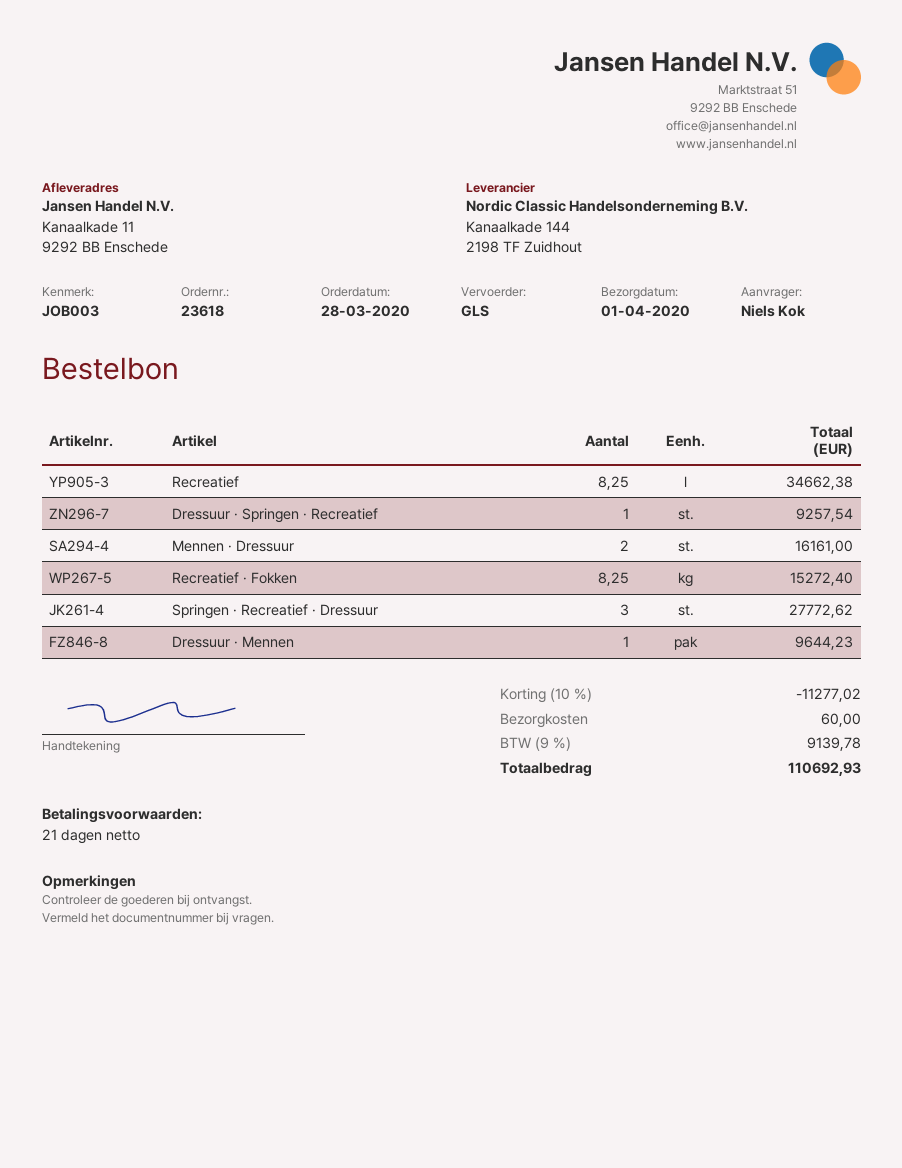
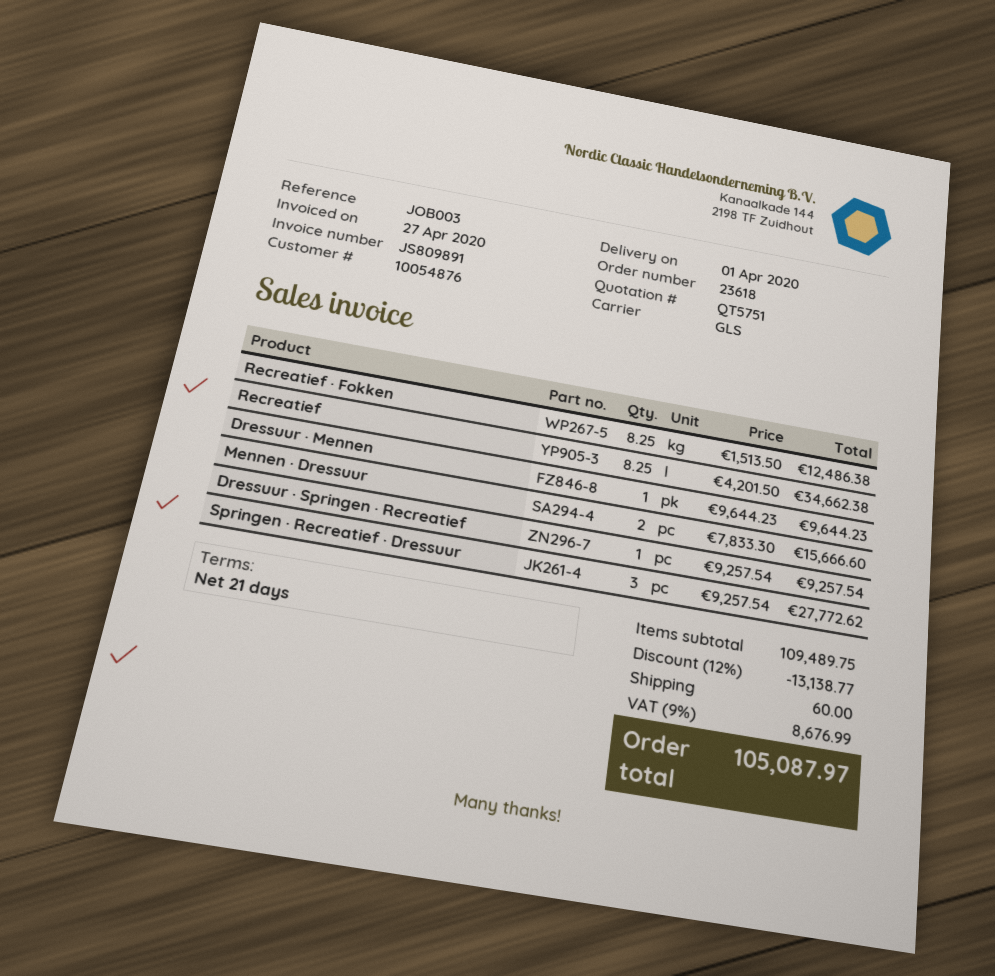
Mennen · Dressuur: 2 for 16161.00 -> 2 for 15666.60
Recreatief · Fokken: 8.25 for 15272.40 -> 8.25 for 12486.38
discount: 10% = 11277.02 -> 12% = 13138.77
tax: 9% = 9139.78 -> 9% = 8676.99
total: 110692.93 -> 105087.97

